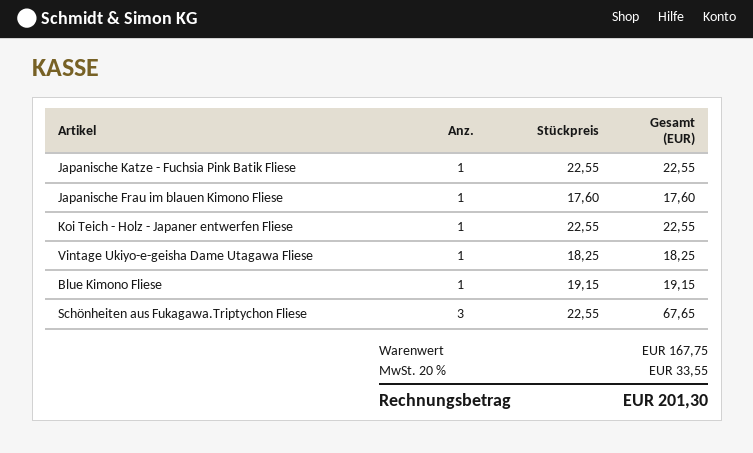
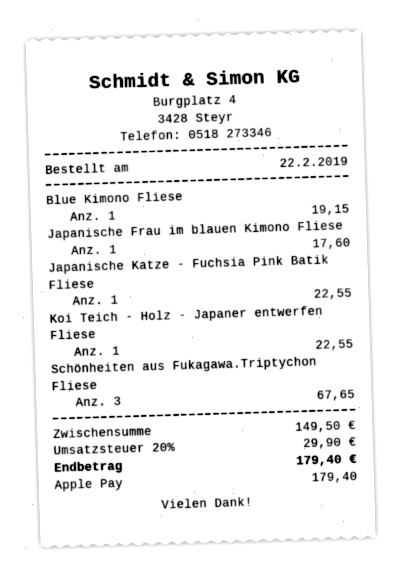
Vintage Ukiyo-e-geisha Dame Utagawa Fliese: 1 for 18.25 -> none
subtotal: 167.75 -> 149.50
tax: 20% = 33.55 -> 20% = 29.90
total: 201.30 -> 179.40

